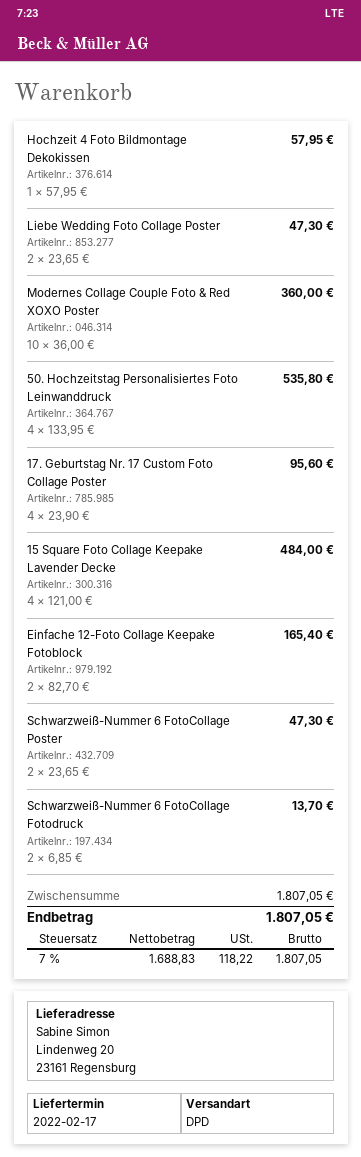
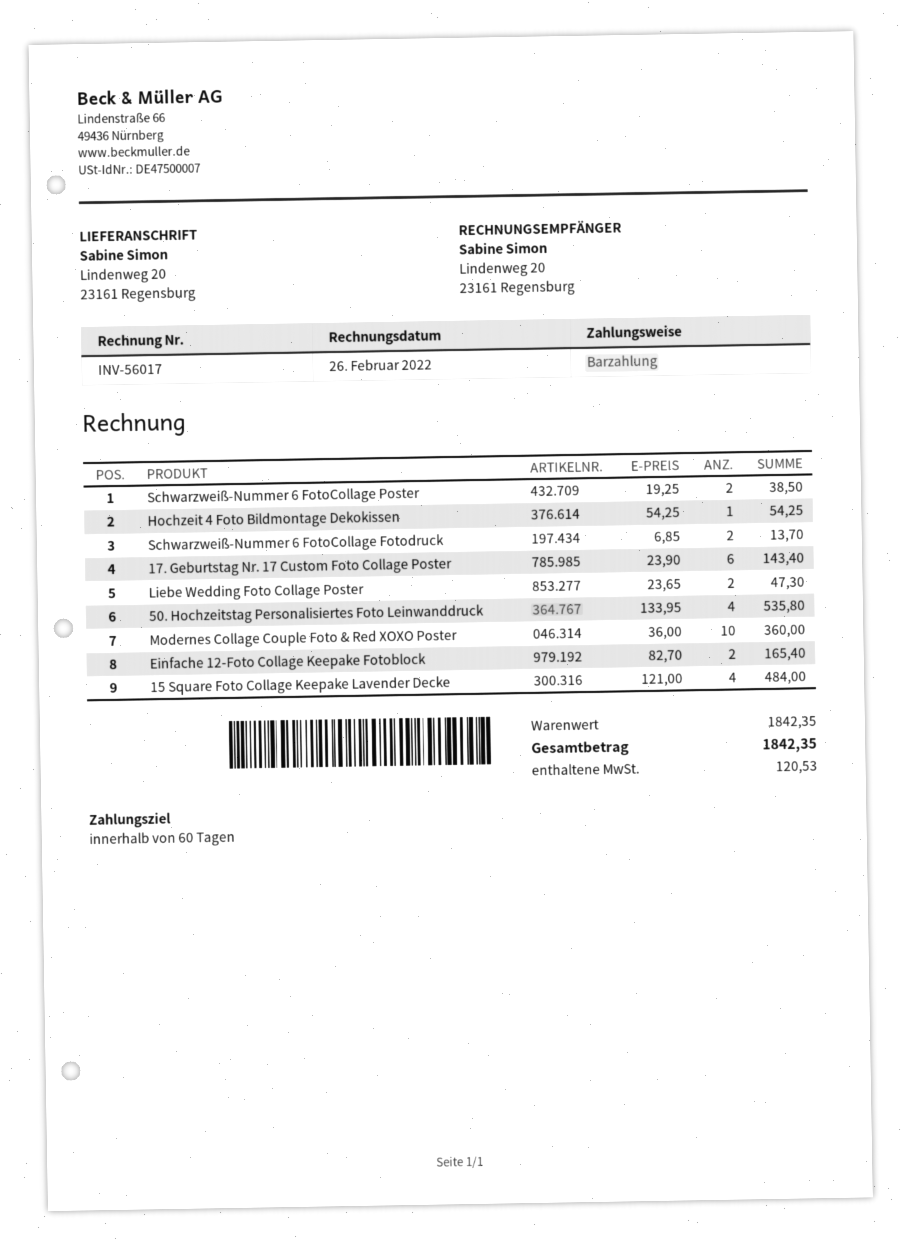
Hochzeit 4 Foto Bildmontage Dekokissen: 1 x 57.95 = 57.95 -> 1 x 54.25 = 54.25
17. Geburtstag Nr. 17 Custom Foto Collage Poster: 4 x 23.90 = 95.60 -> 6 x 23.90 = 143.40
Schwarzweiß-Nummer 6 FotoCollage Poster: 2 x 23.65 = 47.30 -> 2 x 19.25 = 38.50
subtotal: 1807.05 -> 1842.35
tax: 118.22 -> 120.53
total: 1807.05 -> 1842.35

